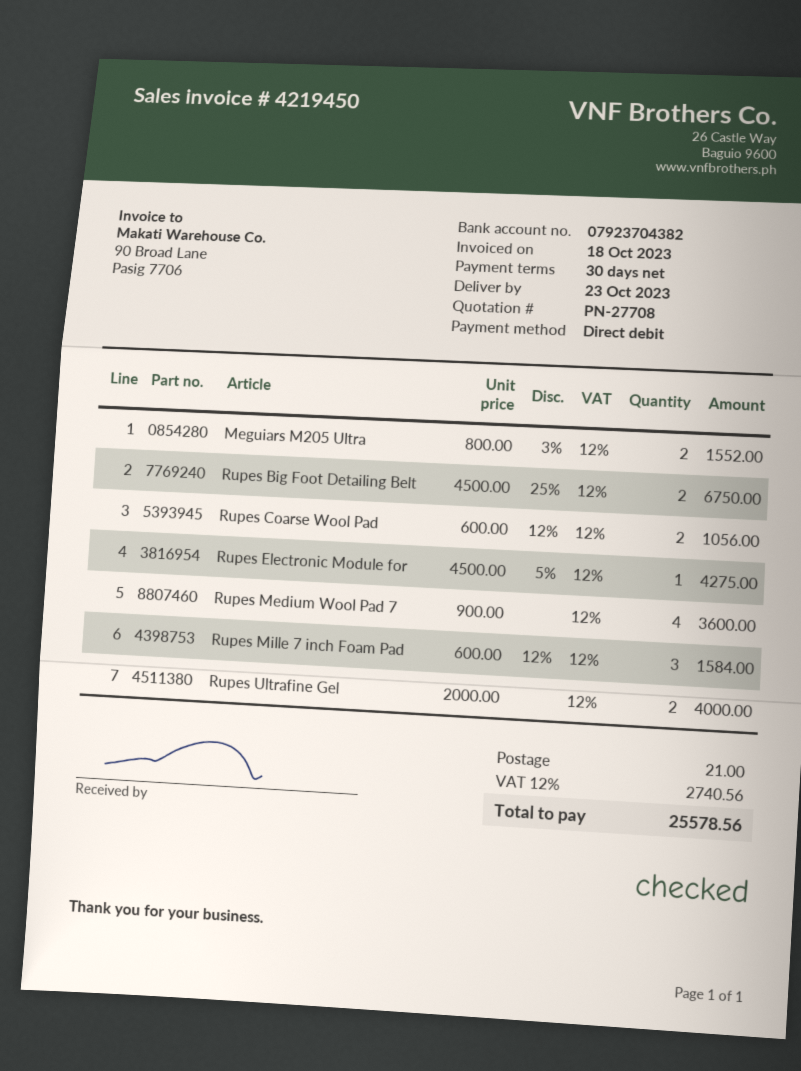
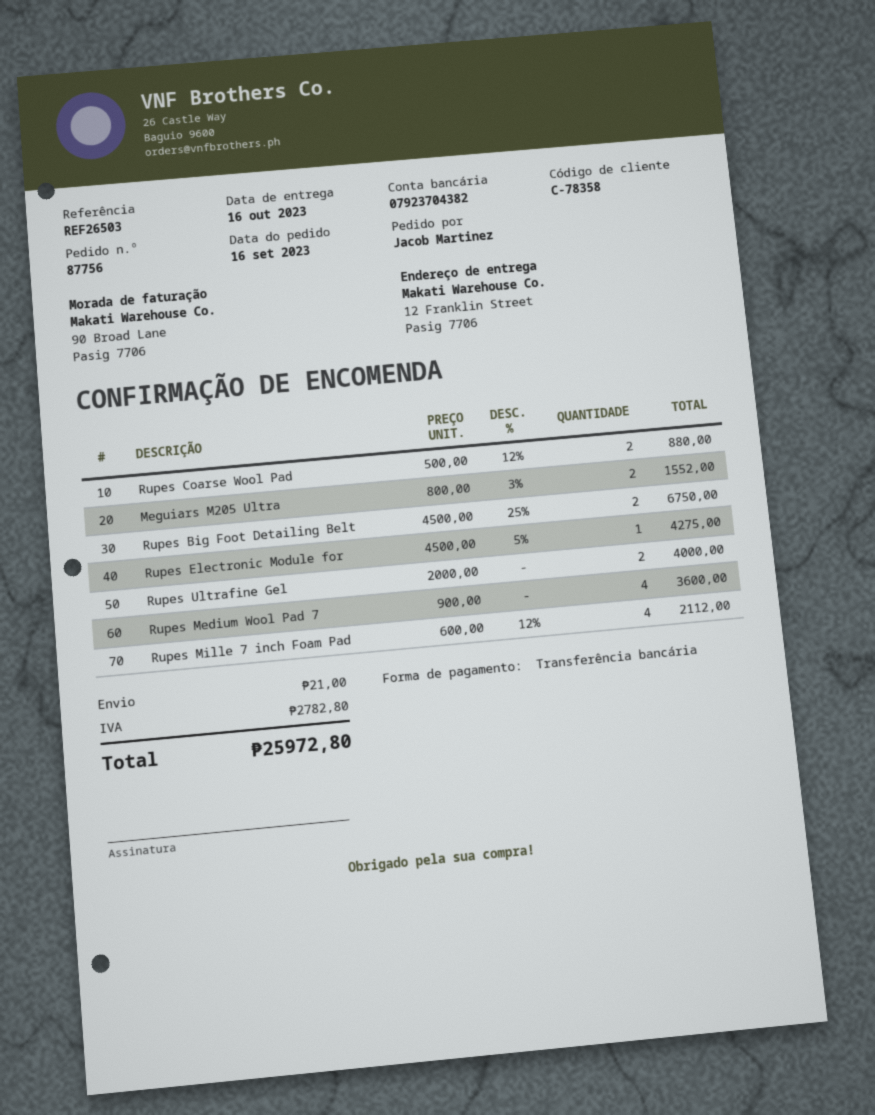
delivery date: 2023-10-23 -> 2023-10-16
payment method: direct debit -> bank transfer
Rupes Coarse Wool Pad: 2 x 600.00 - 12% = 1056.00 -> 2 x 500.00 - 12% = 880.00
Rupes Mille 7 inch Foam Pad: 3 x 600.00 - 12% = 1584.00 -> 4 x 600.00 - 12% = 2112.00
tax: 2740.56 -> 2782.80
total: 25578.56 -> 25972.80

